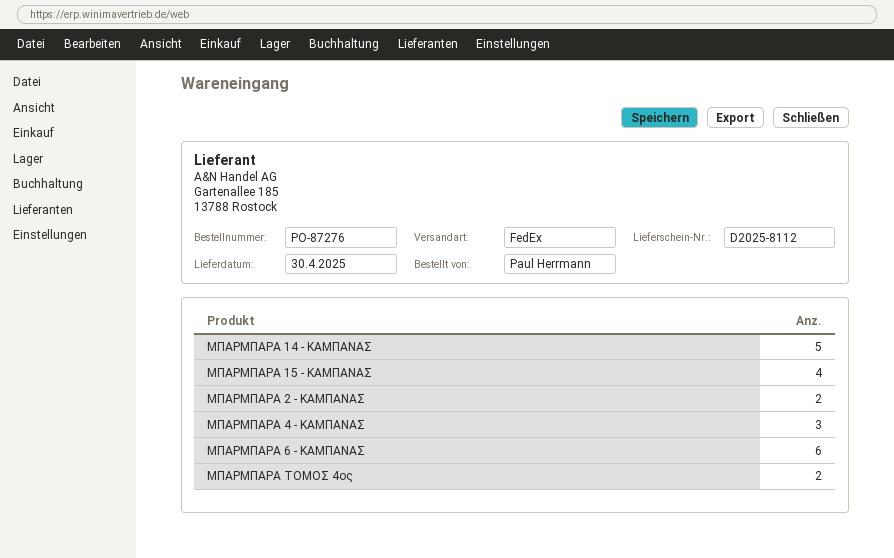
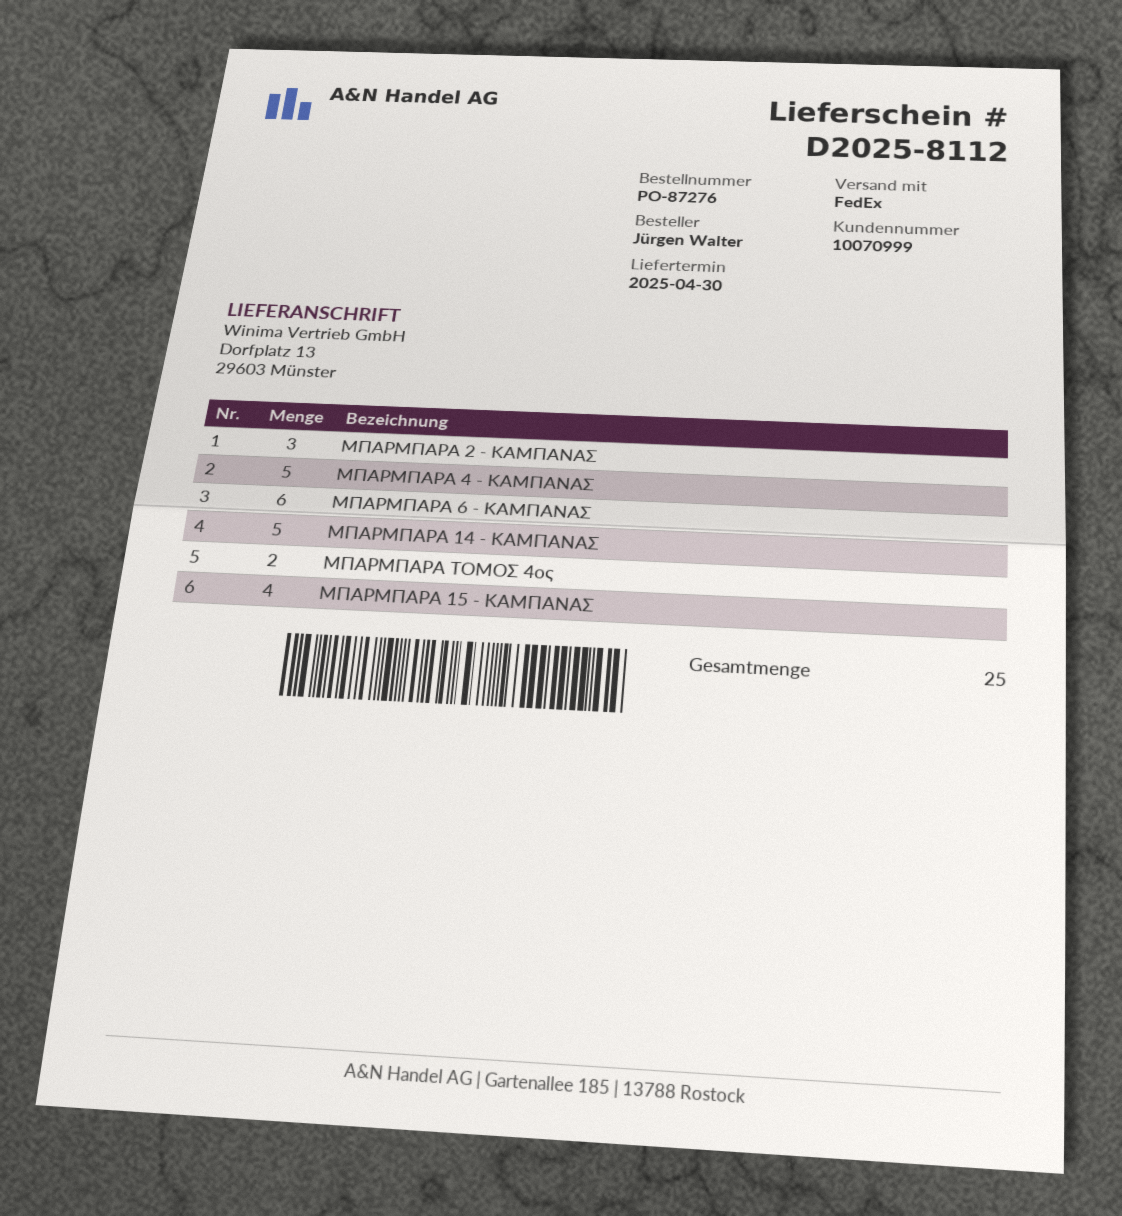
ordered by: Paul Herrmann -> Jürgen Walter
ΜΠΑΡΜΠΑΡΑ 2 - ΚΑΜΠΑΝΑΣ: 2 -> 3
ΜΠΑΡΜΠΑΡΑ 4 - ΚΑΜΠΑΝΑΣ: 3 -> 5

